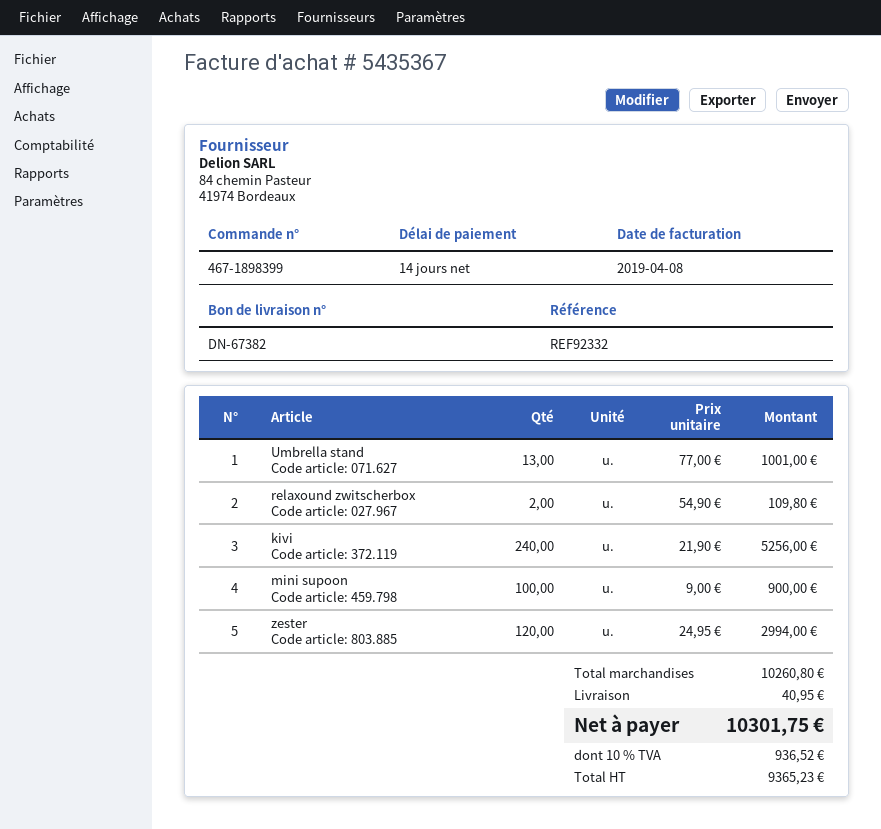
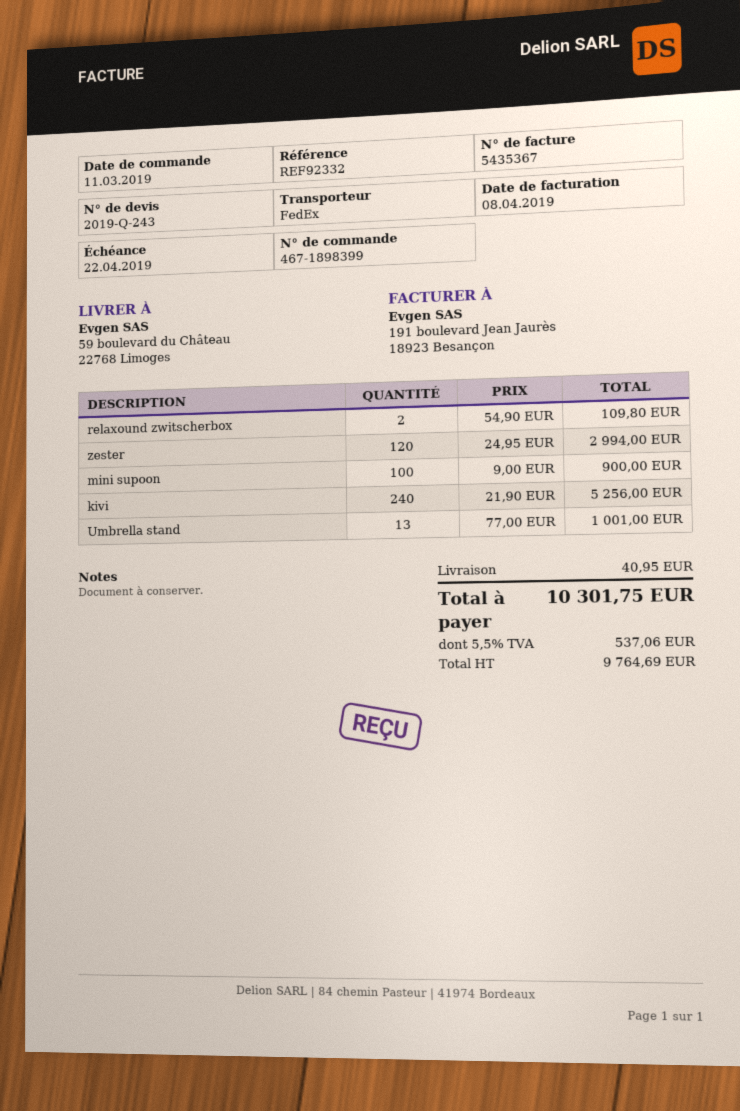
net: 9365.23 -> 9764.69
tax: 10% = 936.52 -> 5.5% = 537.06

